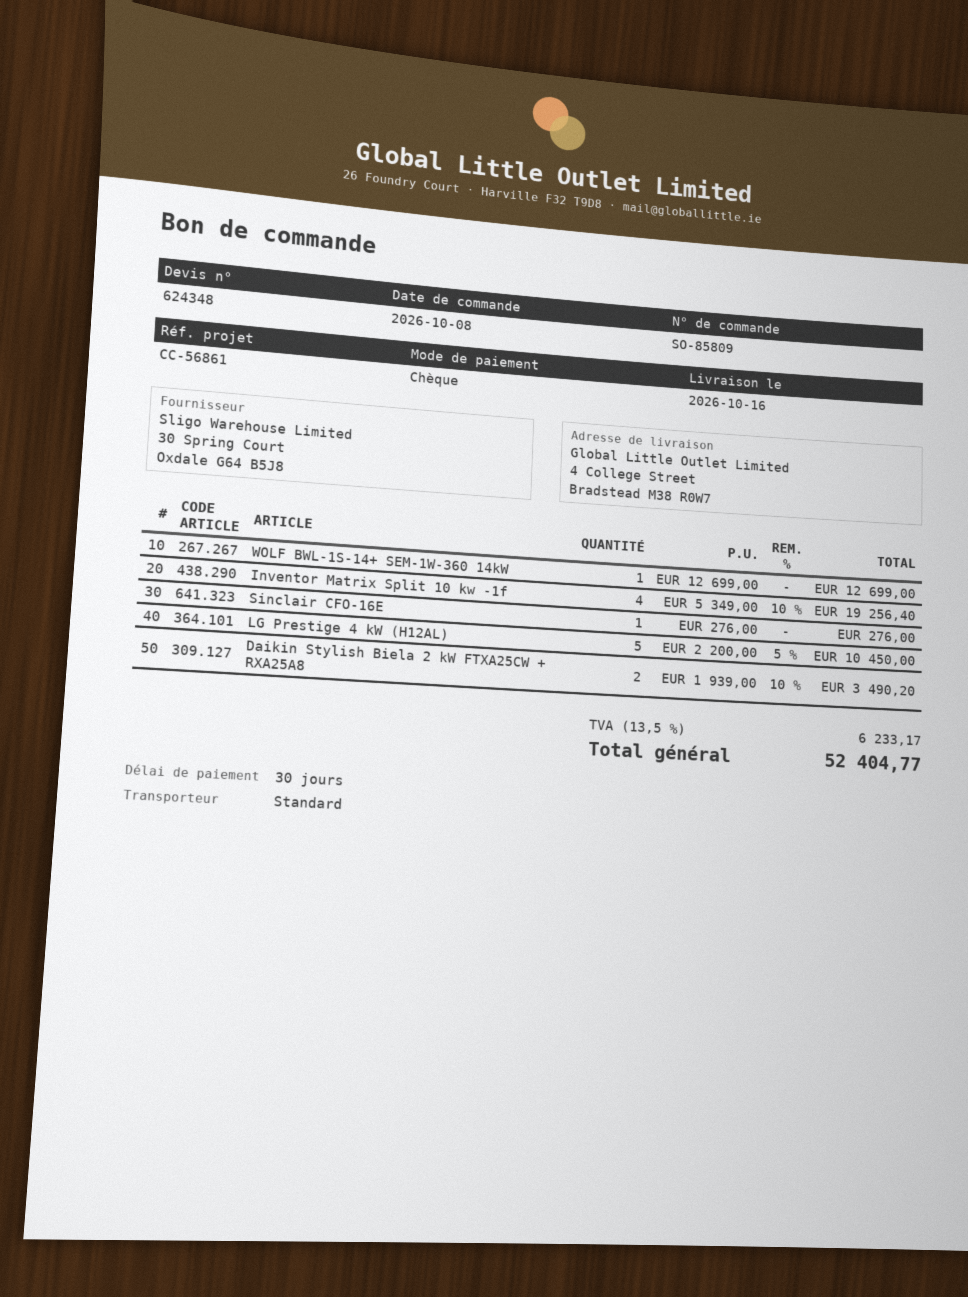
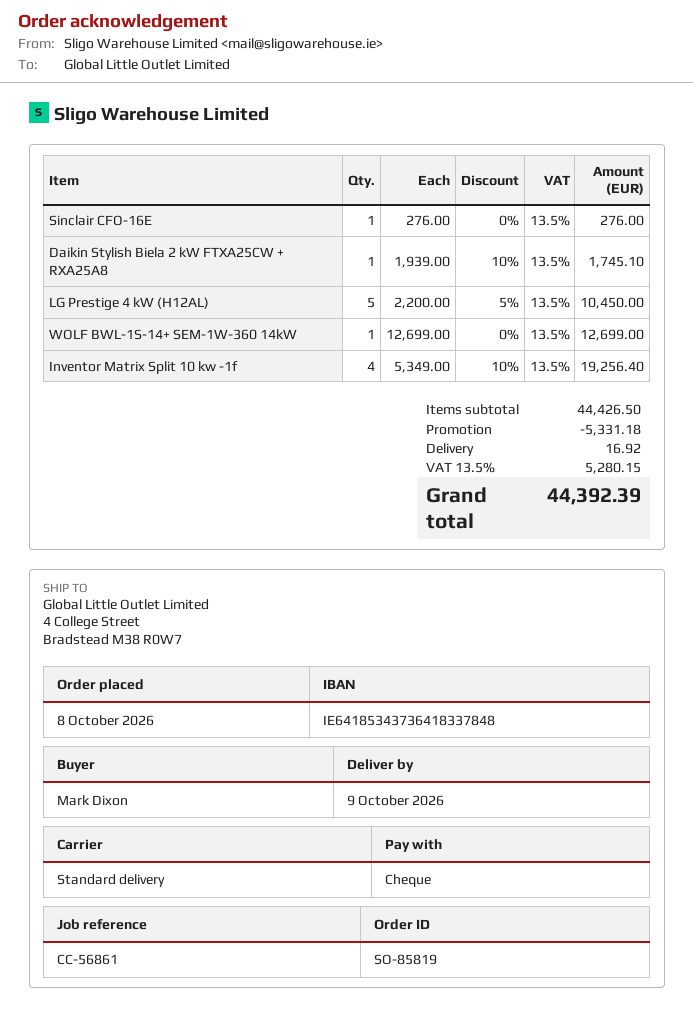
order number: SO-85809 -> SO-85819
delivery date: 2026-10-16 -> 2026-10-09
Daikin Stylish Biela 2 kW FTXA25CW + RXA25A8: 2 x 1939.00 - 10% = 3490.20 -> 1 x 1939.00 - 10% = 1745.10
discount: none -> 5331.18
shipping: none -> 16.92
tax: 13.5% = 6233.17 -> 13.5% = 5280.15
total: 52404.77 -> 44392.39

